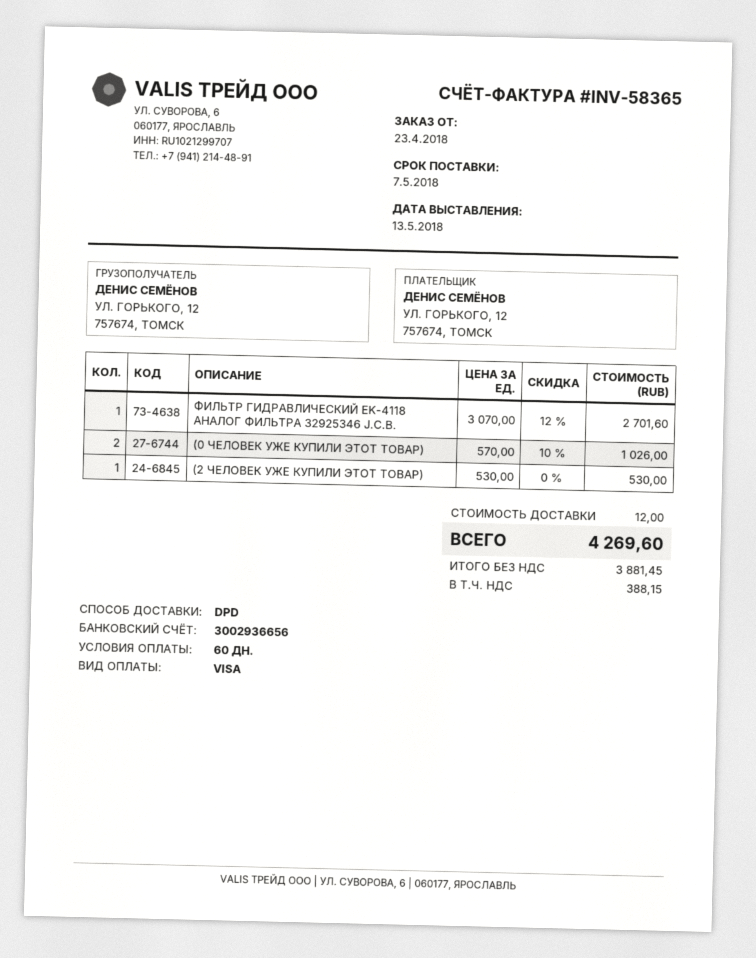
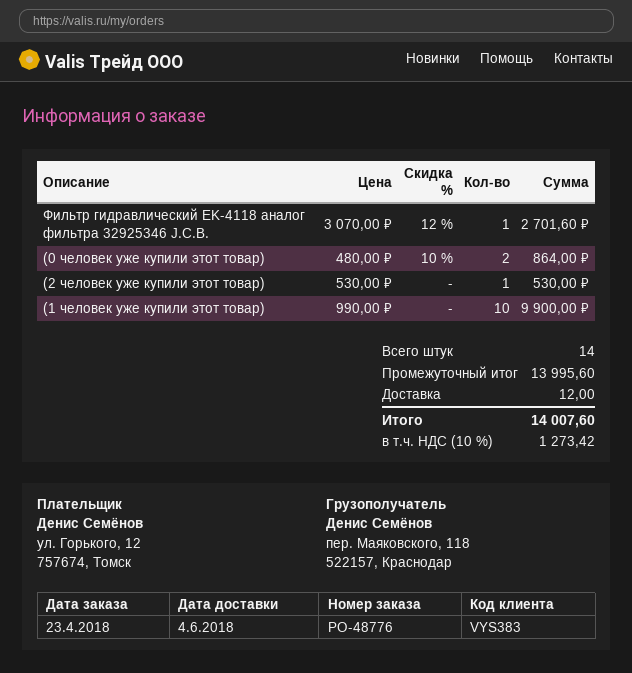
delivery date: 2018-05-07 -> 2018-06-04
ship to: УЛ. ГОРЬКОГО, 12, 757674, ТОМСК -> пер. Маяковского, 118, 522157, Краснодар
(0 ЧЕЛОВЕК УЖЕ КУПИЛИ ЭТОТ ТОВАР): 2 x 570.00 - 10% = 1026.00 -> 2 x 480.00 - 10% = 864.00
(1 человек уже купили этот товар): none -> 10 x 990.00 = 9900.00
tax: 388.15 -> 1273.42
total: 4269.60 -> 14007.60

